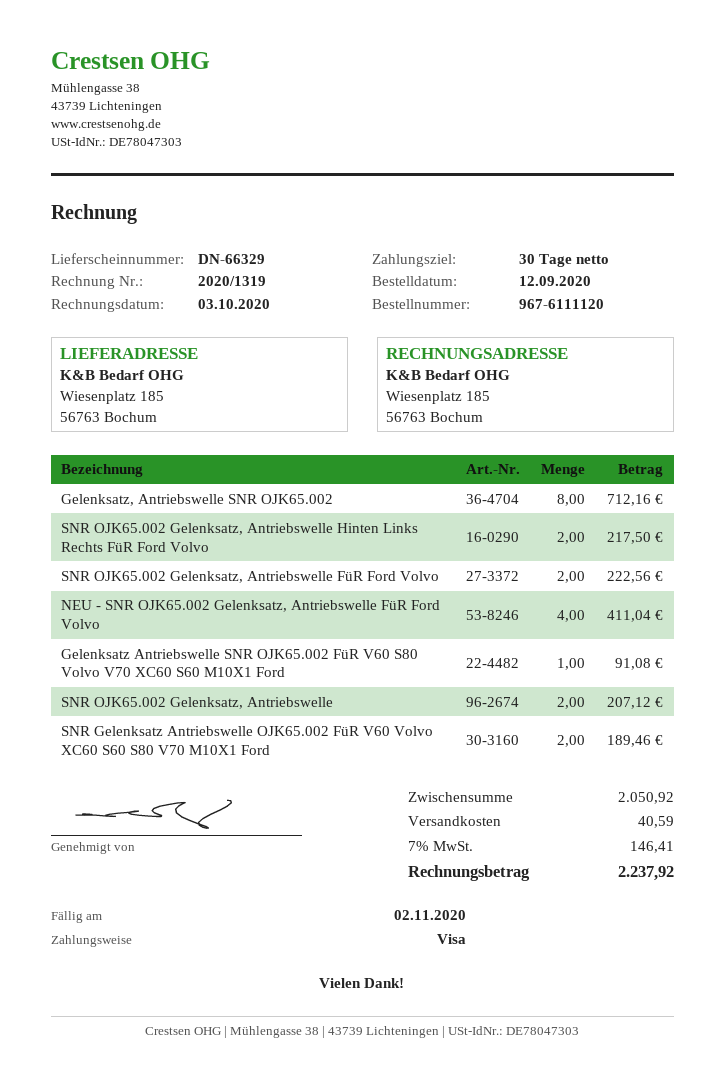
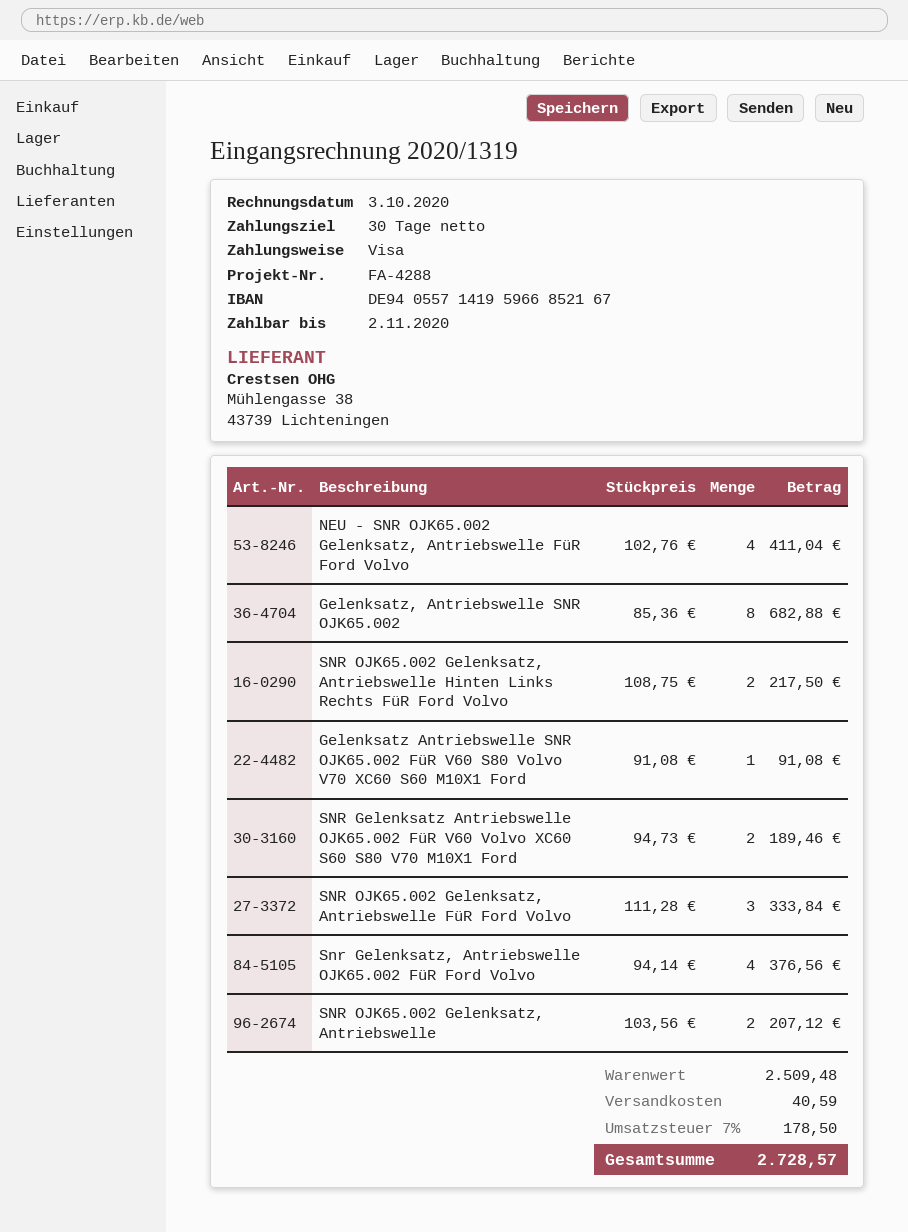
Gelenksatz, Antriebswelle SNR OJK65.002: 8 for 712.16 -> 8 for 682.88
SNR OJK65.002 Gelenksatz, Antriebswelle FüR Ford Volvo: 2 for 222.56 -> 3 for 333.84
Snr Gelenksatz, Antriebswelle OJK65.002 FüR Ford Volvo: none -> 4 for 376.56
subtotal: 2050.92 -> 2509.48
tax: 7% = 146.41 -> 7% = 178.50
total: 2237.92 -> 2728.57

